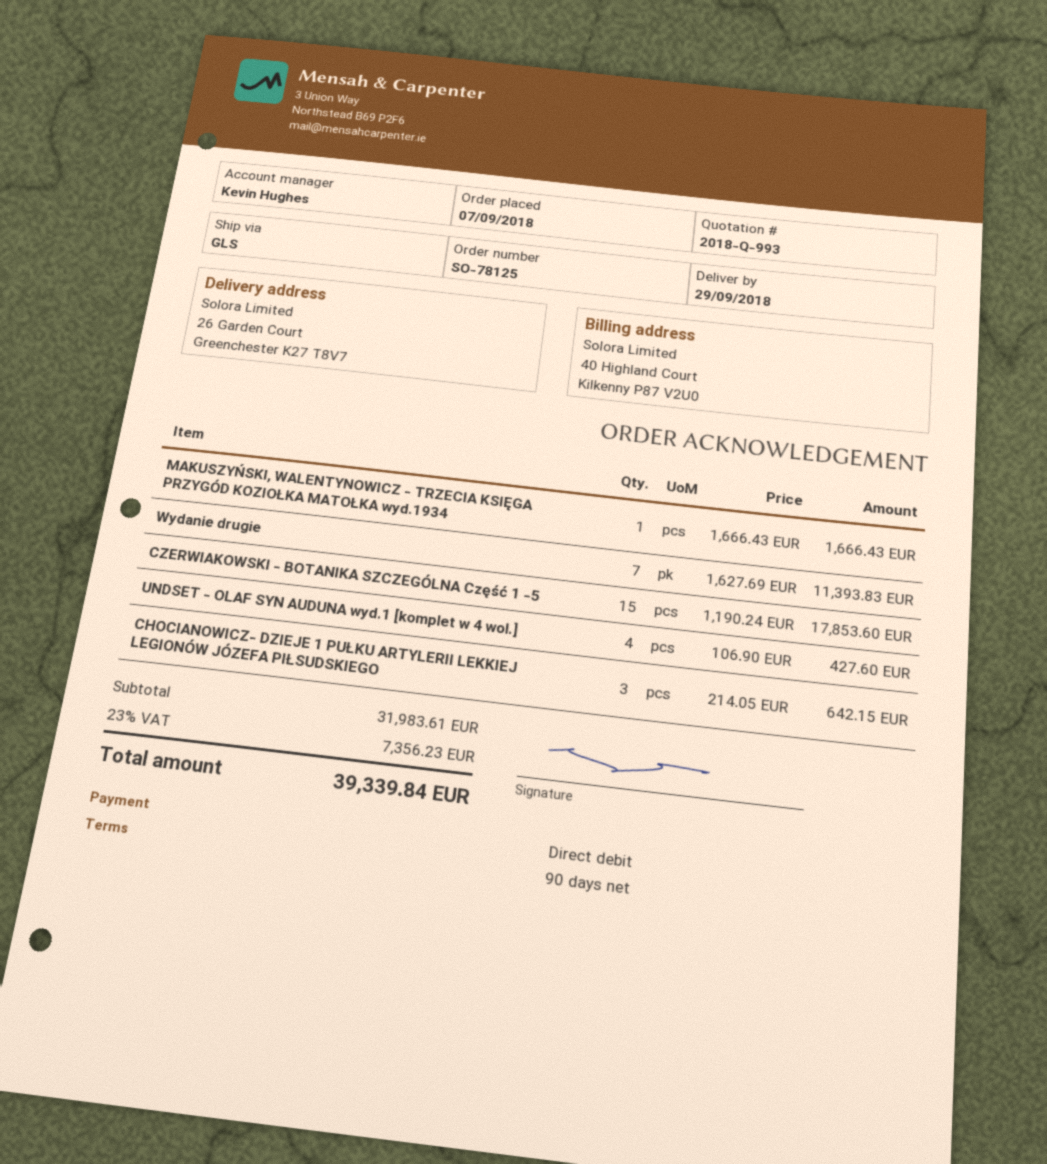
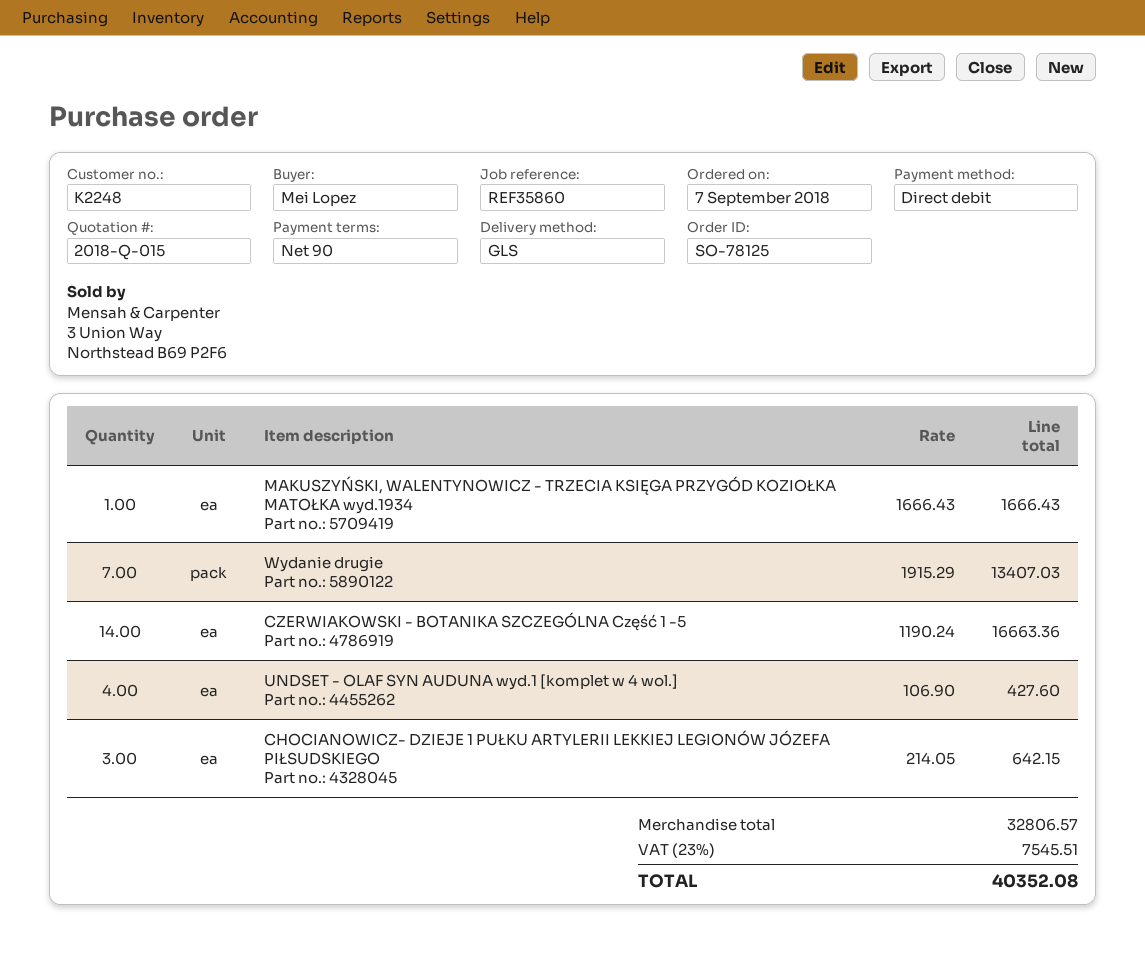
quote number: 2018-Q-993 -> 2018-Q-015
Wydanie drugie: 7 x 1627.69 = 11393.83 -> 7 x 1915.29 = 13407.03
CZERWIAKOWSKI - BOTANIKA SZCZEGÓLNA Część 1 -5: 15 x 1190.24 = 17853.60 -> 14 x 1190.24 = 16663.36
subtotal: 31983.61 -> 32806.57
tax: 23% = 7356.23 -> 23% = 7545.51
total: 39339.84 -> 40352.08

